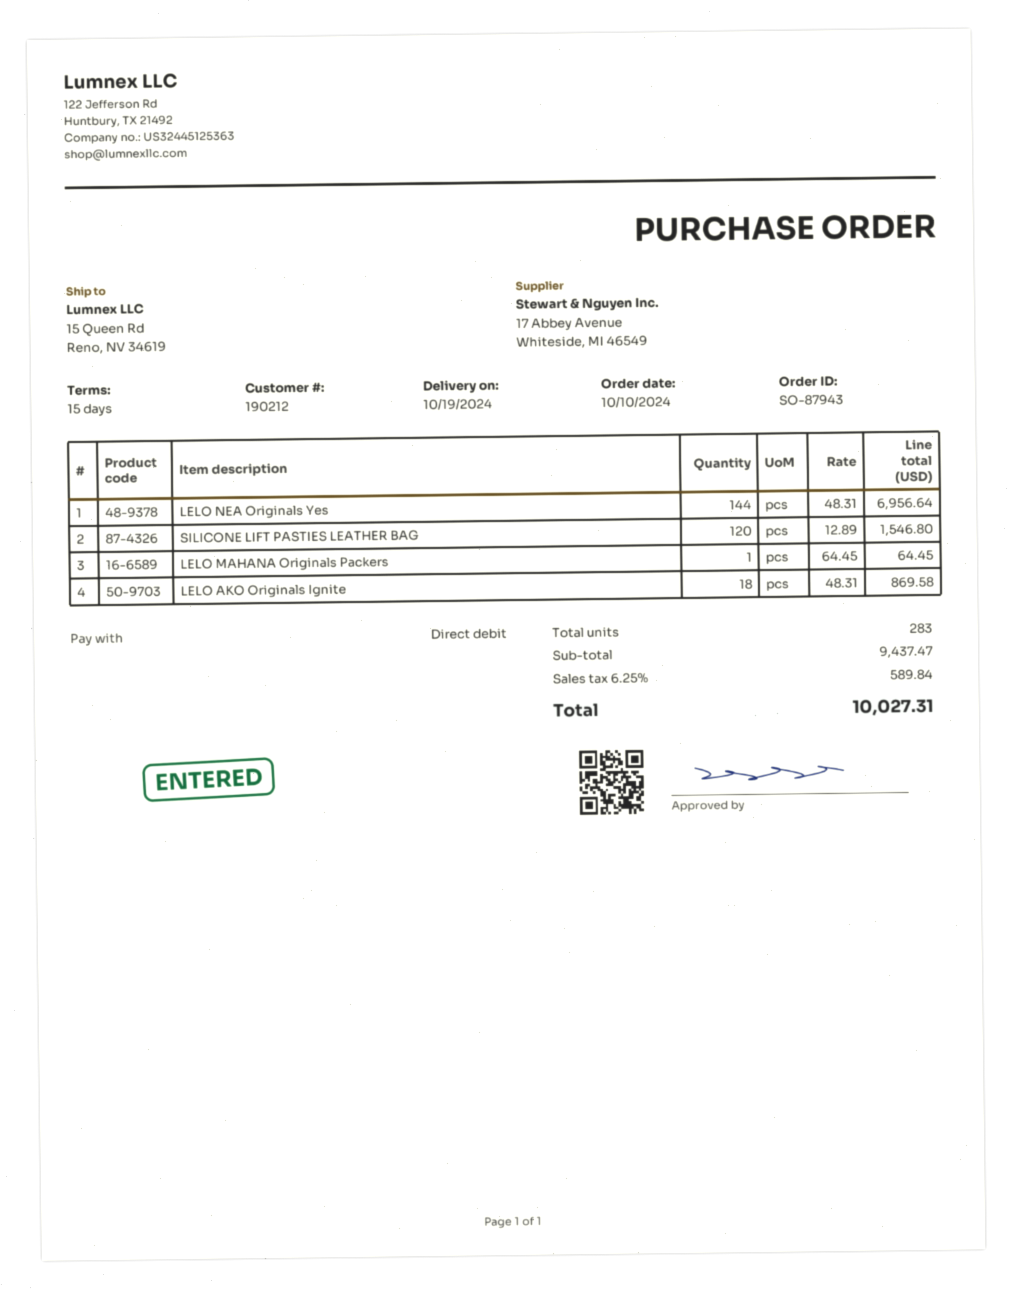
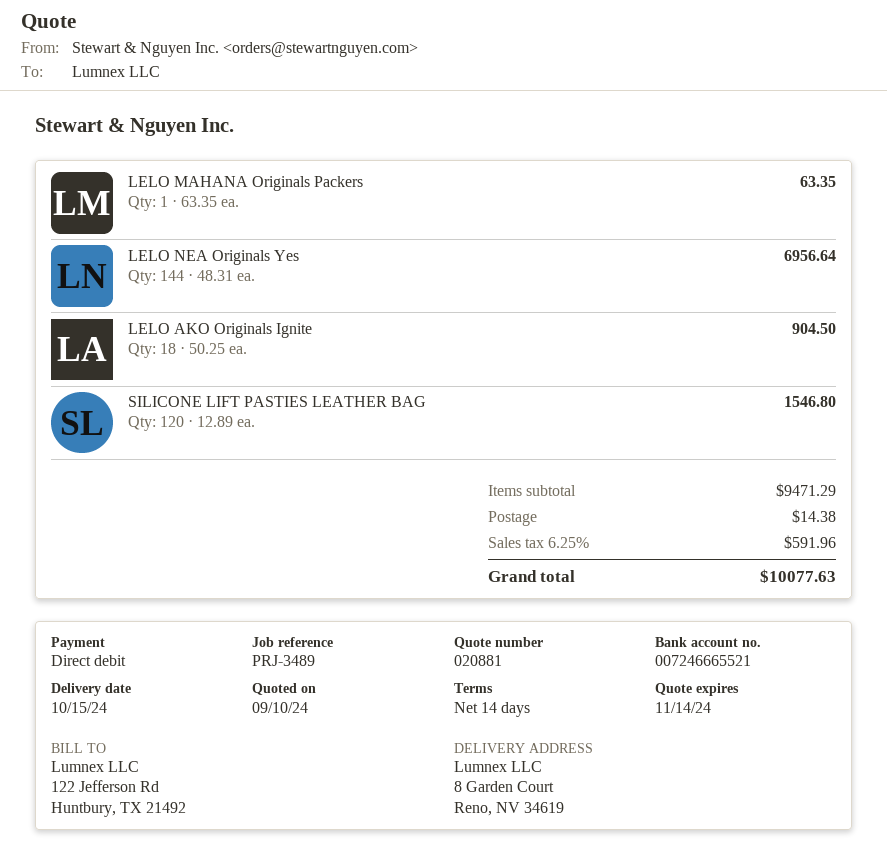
delivery date: 2024-10-19 -> 2024-10-15
payment terms: 15 days -> 14 days
ship to: 15 Queen Rd, Reno, NV 34619 -> 8 Garden Court, Reno, NV 34619
LELO MAHANA Originals Packers: 1 x 64.45 = 64.45 -> 1 x 63.35 = 63.35
LELO AKO Originals Ignite: 18 x 48.31 = 869.58 -> 18 x 50.25 = 904.50
subtotal: 9437.47 -> 9471.29
shipping: none -> 14.38
tax: 6.25% = 589.84 -> 6.25% = 591.96
total: 10027.31 -> 10077.63

